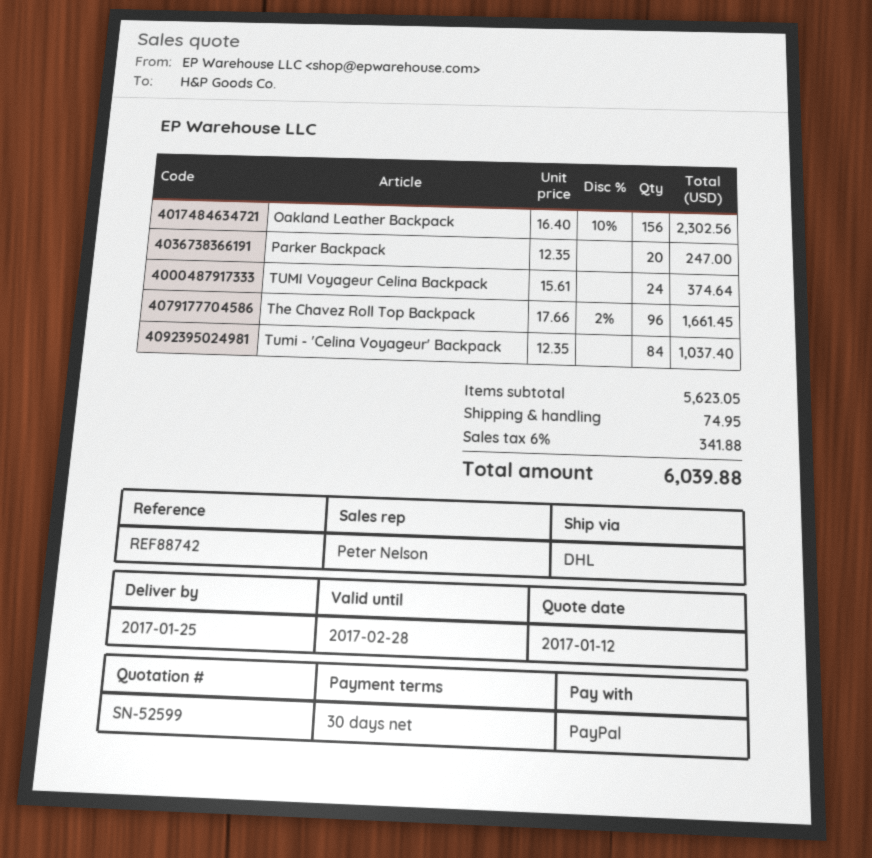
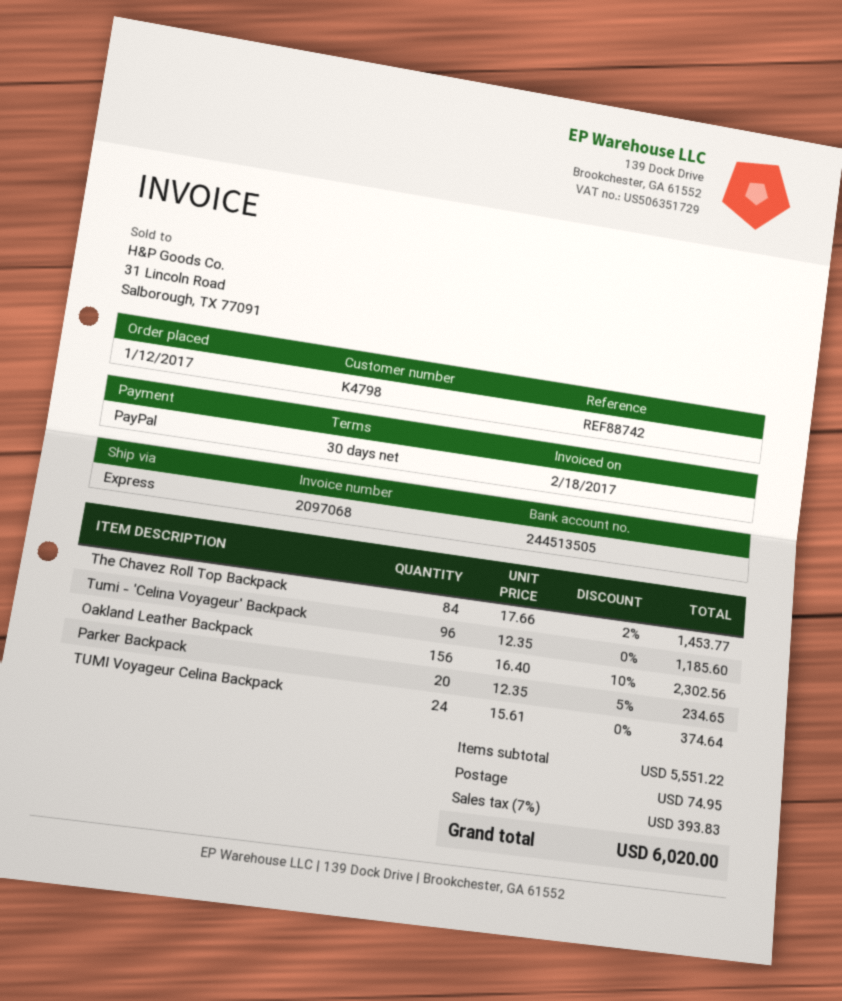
shipping method: DHL -> express
Parker Backpack: 20 x 12.35 = 247.00 -> 20 x 12.35 - 5% = 234.65
The Chavez Roll Top Backpack: 96 x 17.66 - 2% = 1661.45 -> 84 x 17.66 - 2% = 1453.77
Tumi - 'Celina Voyageur' Backpack: 84 x 12.35 = 1037.40 -> 96 x 12.35 = 1185.60
subtotal: 5623.05 -> 5551.22
tax: 6% = 341.88 -> 7% = 393.83
total: 6039.88 -> 6020.00

